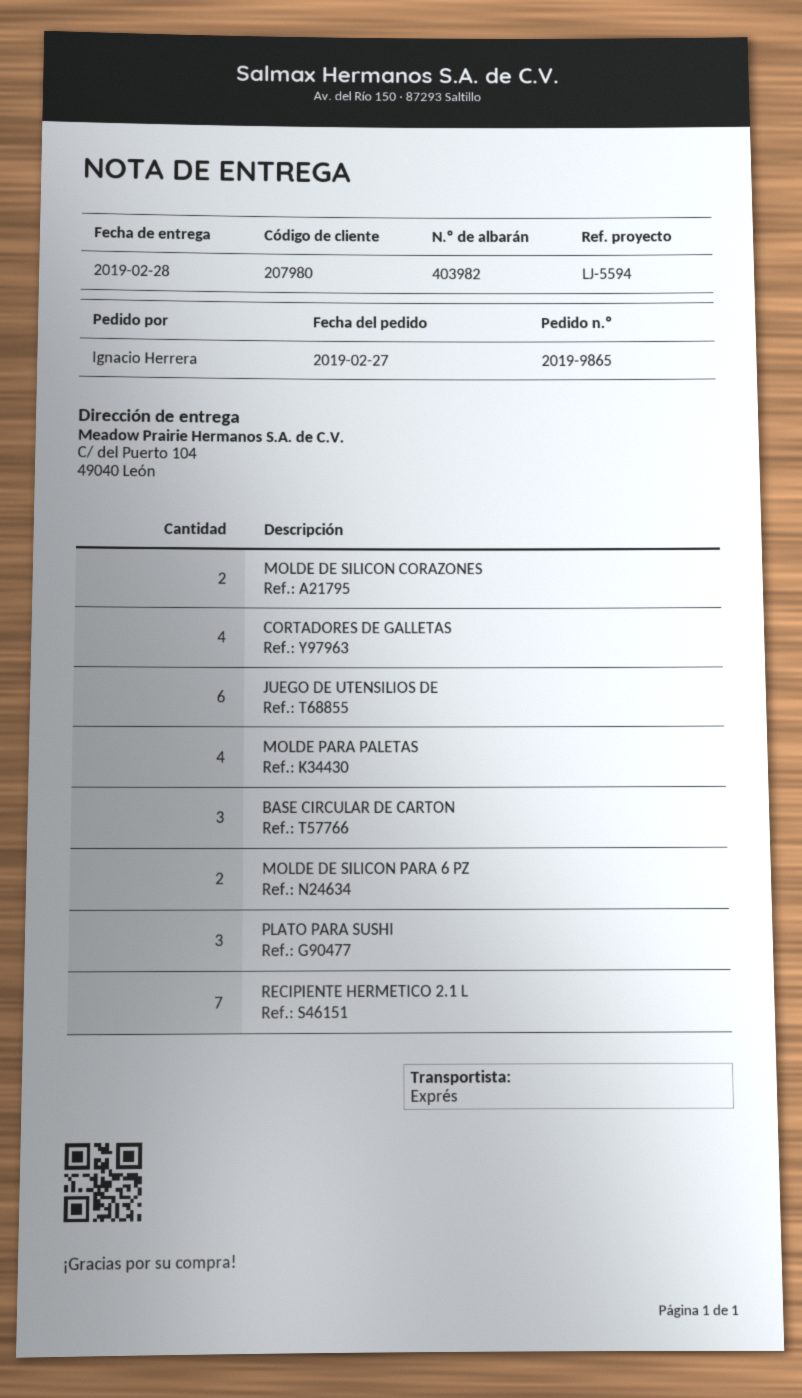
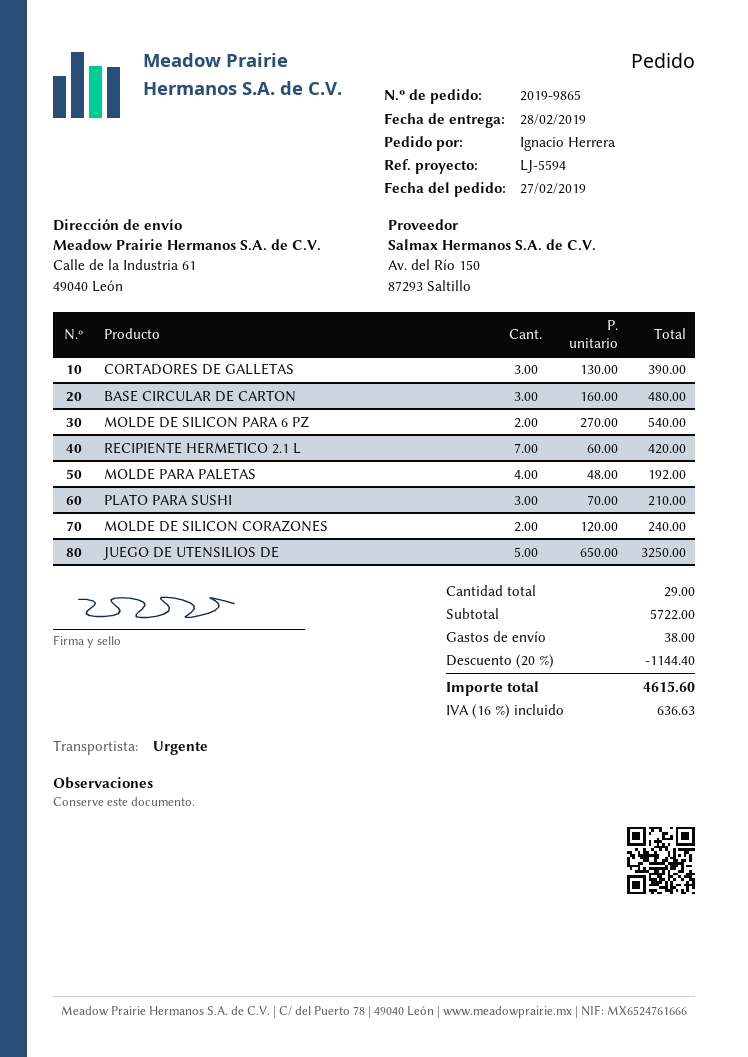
ship to: C/ del Puerto 104, 49040 León -> Calle de la Industria 61, 49040 León
CORTADORES DE GALLETAS: 4 -> 3
JUEGO DE UTENSILIOS DE: 6 -> 5

